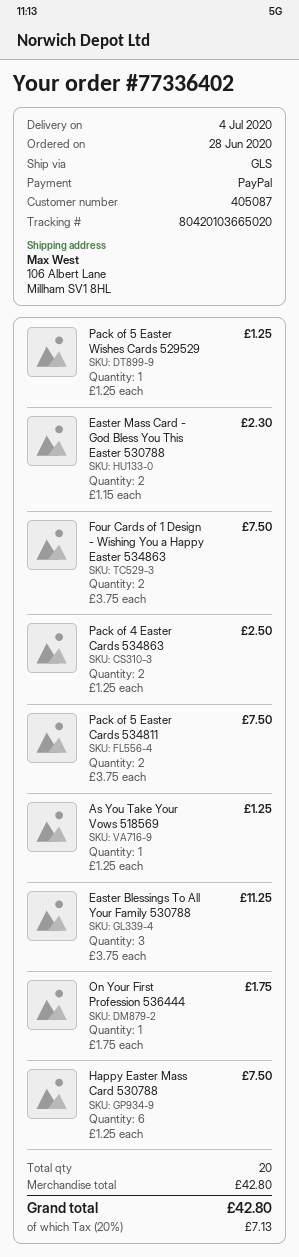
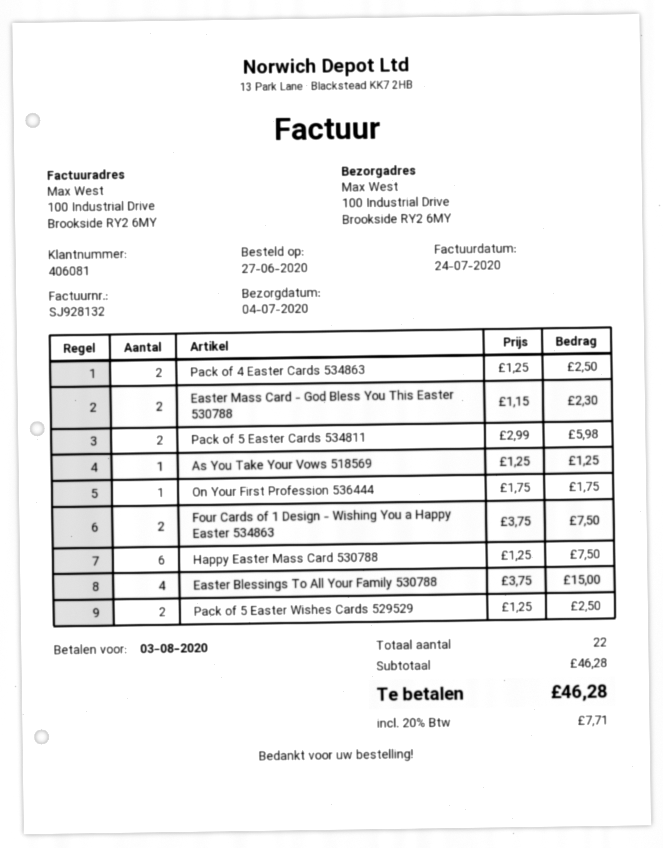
order date: 2020-06-28 -> 2020-06-27
customer number: 405087 -> 406081
ship to: 106 Albert Lane, Millham SV1 8HL -> 100 Industrial Drive, Brookside RY2 6MY
Pack of 5 Easter Wishes Cards 529529: 1 x 1.25 = 1.25 -> 2 x 1.25 = 2.50
Pack of 5 Easter Cards 534811: 2 x 3.75 = 7.50 -> 2 x 2.99 = 5.98
Easter Blessings To All Your Family 530788: 3 x 3.75 = 11.25 -> 4 x 3.75 = 15.00
total quantity: 20 -> 22
subtotal: 42.80 -> 46.28
tax: 20% = 7.13 -> 20% = 7.71
total: 42.80 -> 46.28

